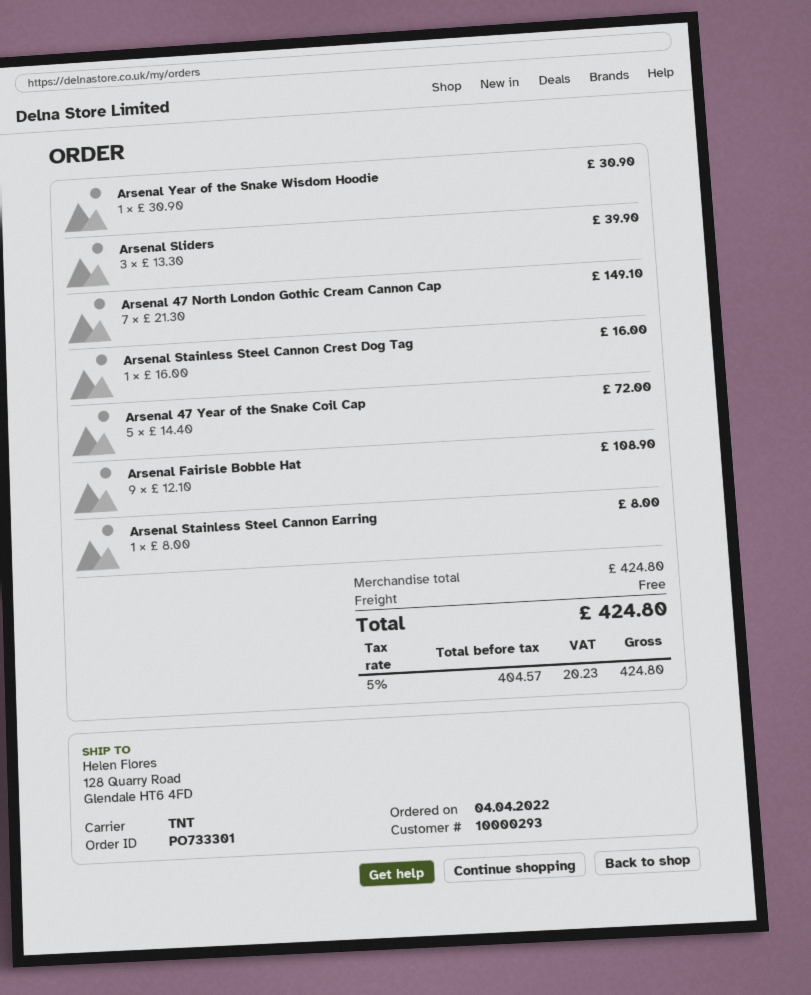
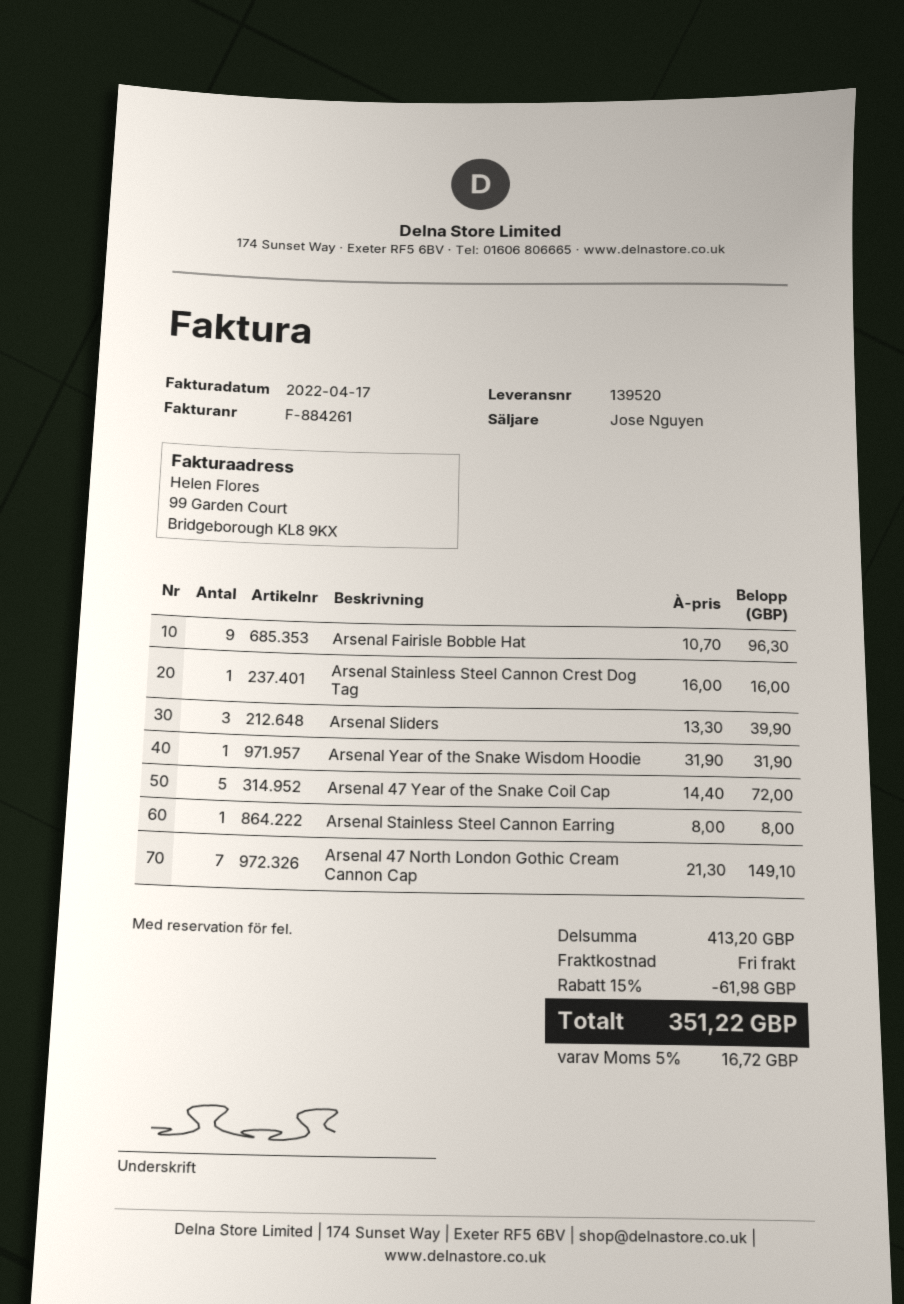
Arsenal Year of the Snake Wisdom Hoodie: 1 x 30.90 = 30.90 -> 1 x 31.90 = 31.90
Arsenal Fairisle Bobble Hat: 9 x 12.10 = 108.90 -> 9 x 10.70 = 96.30
subtotal: 424.80 -> 413.20
discount: none -> 15% = 61.98
tax: 5% = 20.23 -> 5% = 16.72
total: 424.80 -> 351.22

